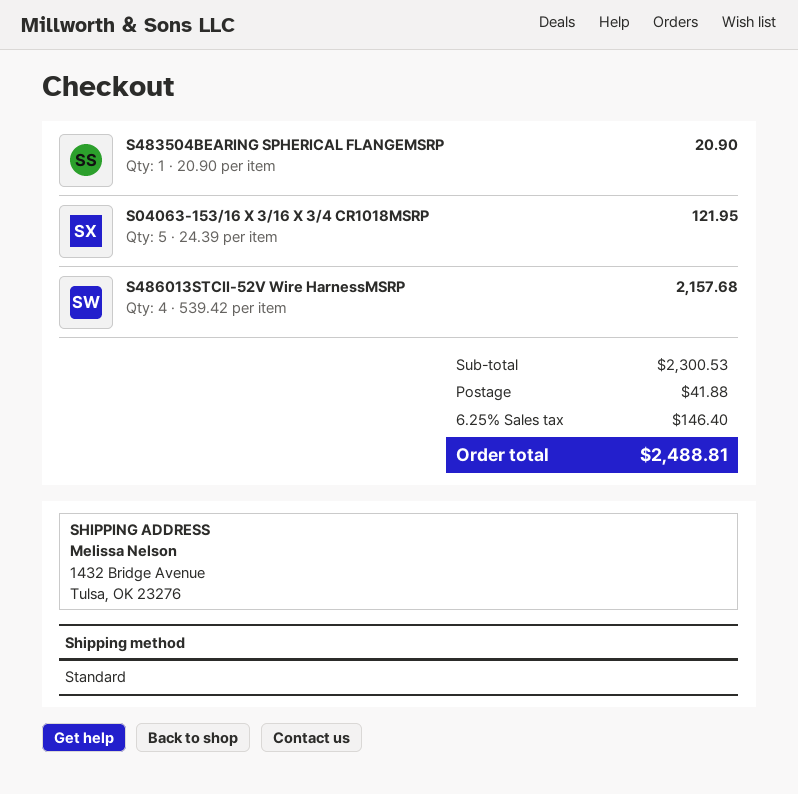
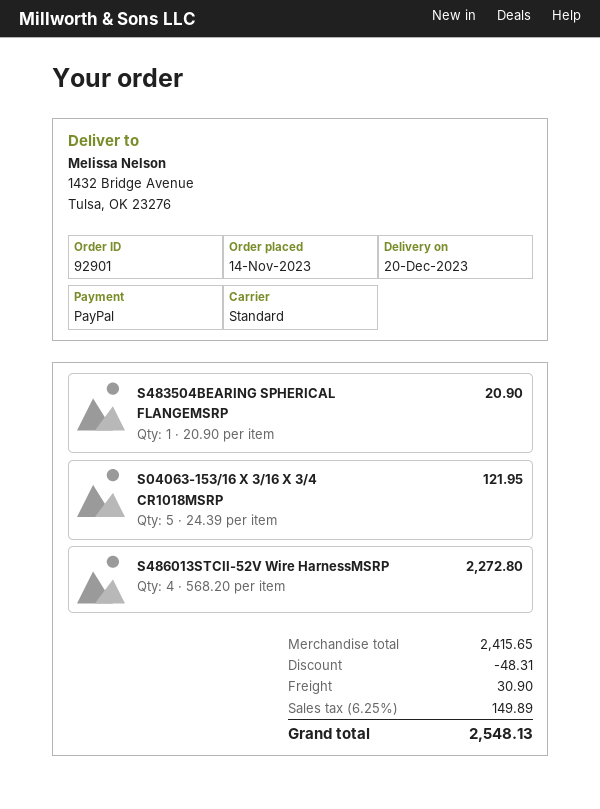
S486013STCII-52V Wire HarnessMSRP: 4 x 539.42 = 2157.68 -> 4 x 568.20 = 2272.80
subtotal: 2300.53 -> 2415.65
discount: none -> 48.31
shipping: 41.88 -> 30.90
tax: 6.25% = 146.40 -> 6.25% = 149.89
total: 2488.81 -> 2548.13

